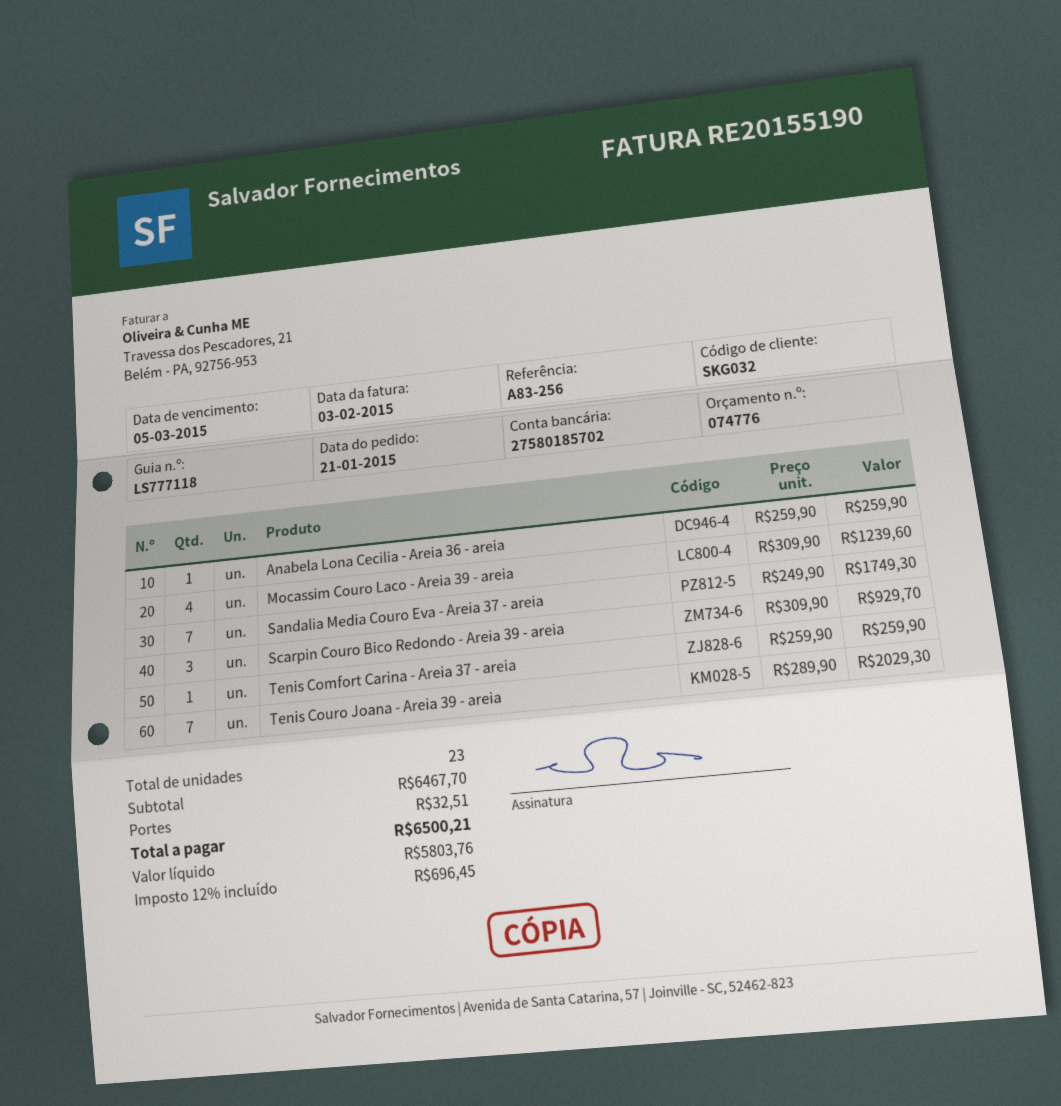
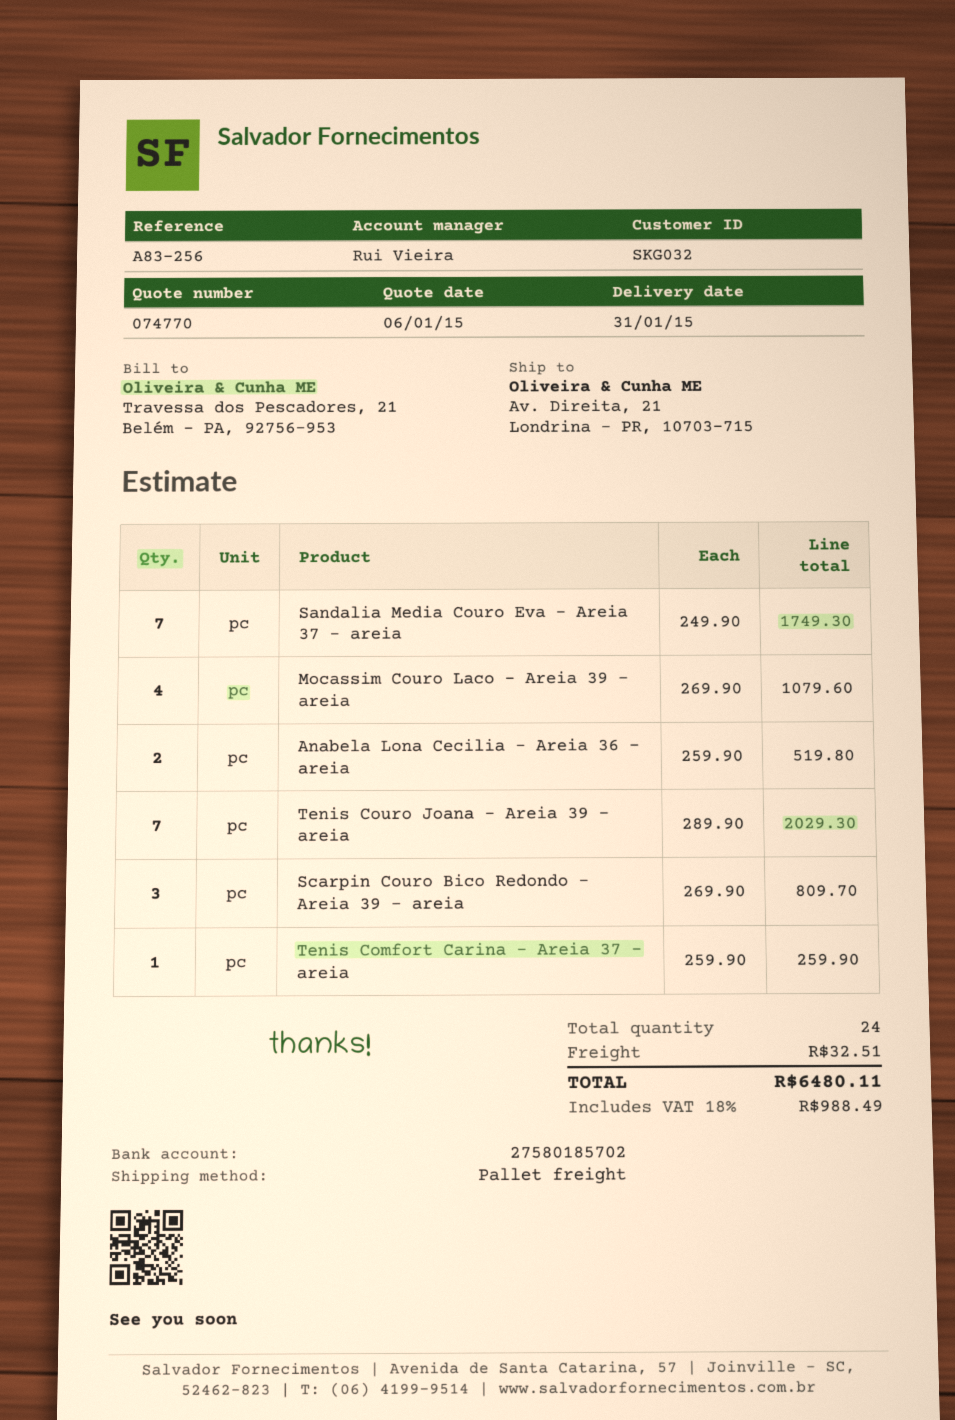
quote number: 074776 -> 074770
Anabela Lona Cecilia - Areia 36 - areia: 1 x 259.90 = 259.90 -> 2 x 259.90 = 519.80
Mocassim Couro Laco - Areia 39 - areia: 4 x 309.90 = 1239.60 -> 4 x 269.90 = 1079.60
Scarpin Couro Bico Redondo - Areia 39 - areia: 3 x 309.90 = 929.70 -> 3 x 269.90 = 809.70
total quantity: 23 -> 24
tax: 12% = 696.45 -> 18% = 988.49
total: 6500.21 -> 6480.11

